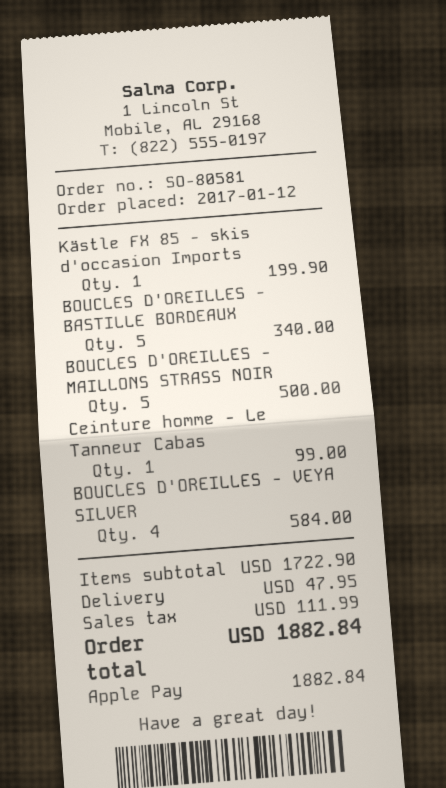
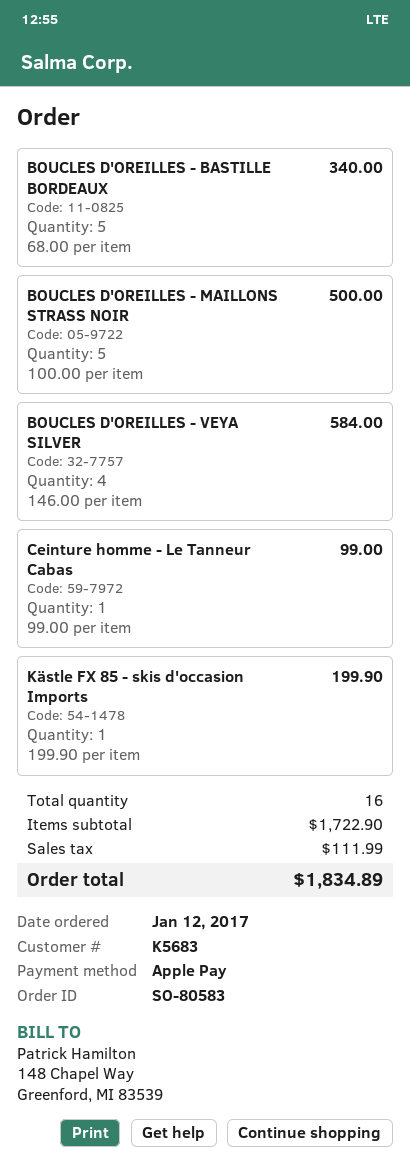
order number: SO-80581 -> SO-80583
shipping: 47.95 -> none
total: 1882.84 -> 1834.89

